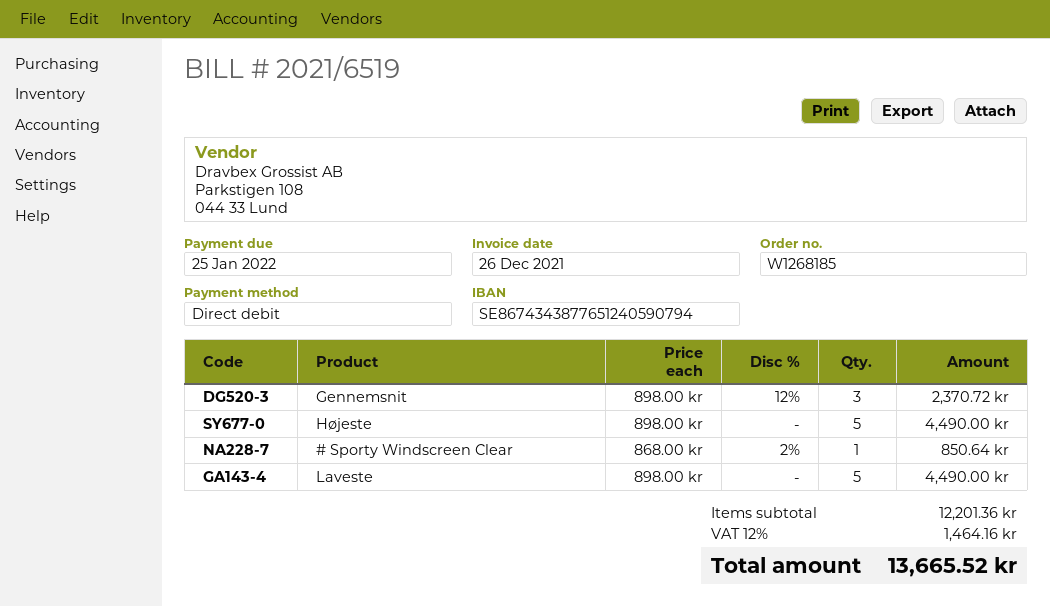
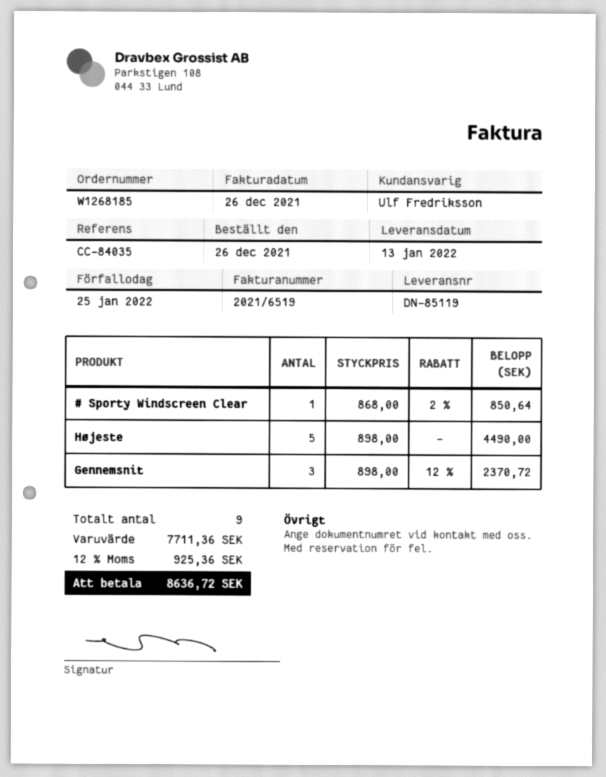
Laveste: 5 x 898.00 = 4490.00 -> none
subtotal: 12201.36 -> 7711.36
tax: 12% = 1464.16 -> 12% = 925.36
total: 13665.52 -> 8636.72

